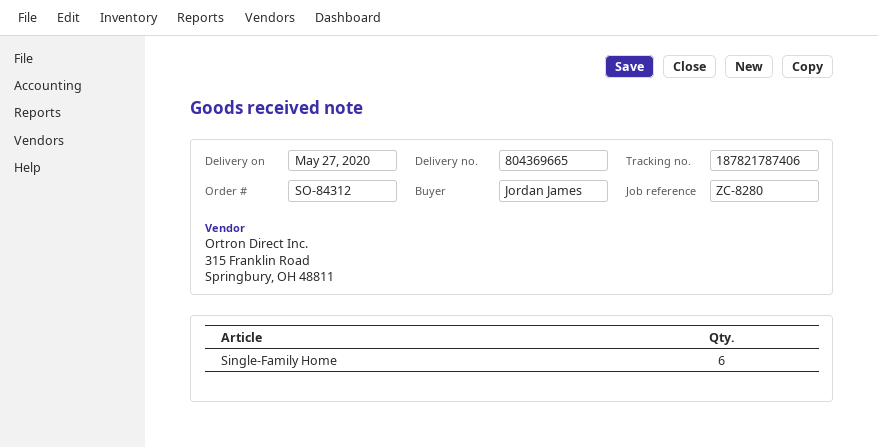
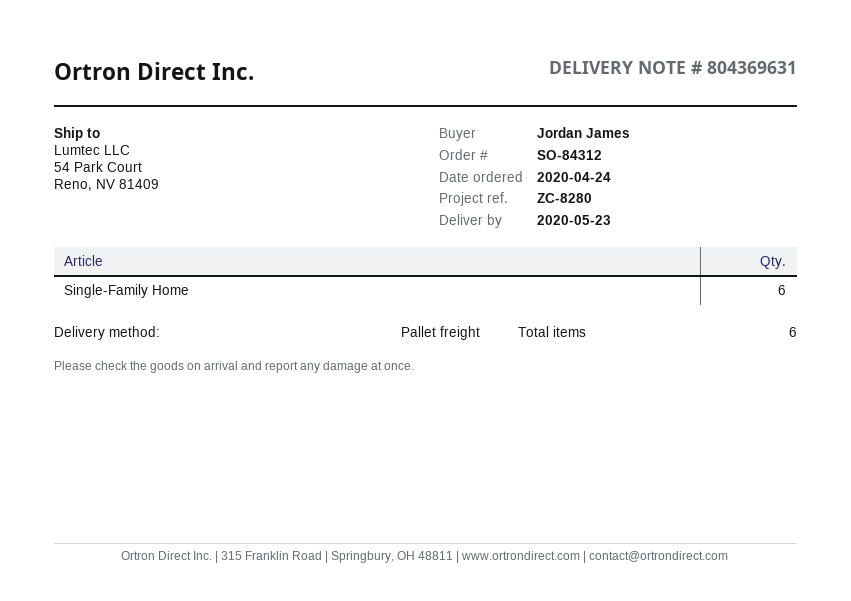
delivery note number: 804369665 -> 804369631
delivery date: 2020-05-27 -> 2020-05-23

